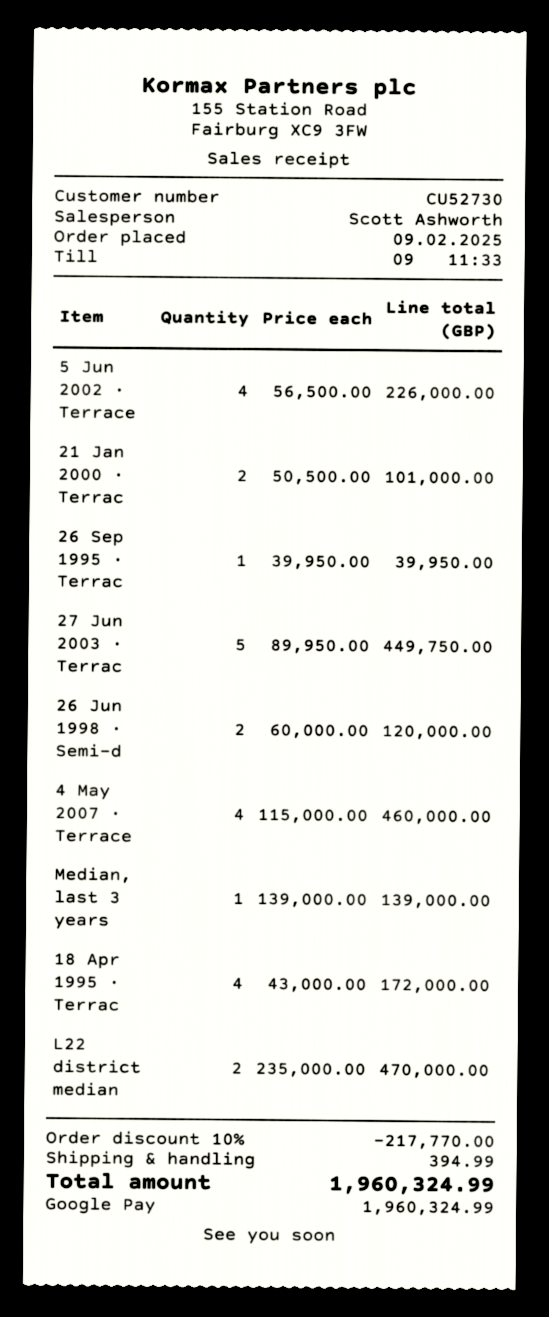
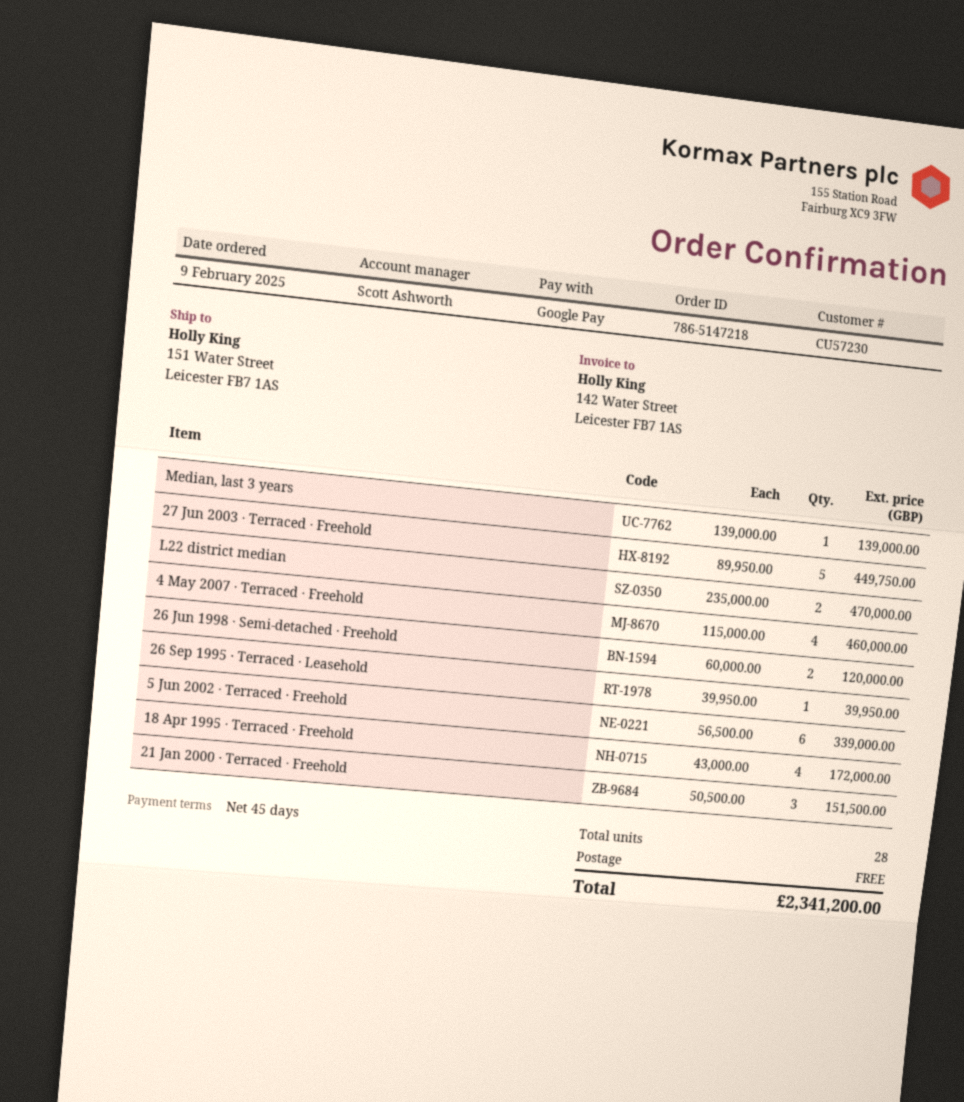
customer number: CU52730 -> CU57230
5 Jun 2002 · Terrace: 4 x 56500.00 = 226000.00 -> 6 x 56500.00 = 339000.00
21 Jan 2000 · Terrac: 2 x 50500.00 = 101000.00 -> 3 x 50500.00 = 151500.00
discount: 10% = 217770.00 -> none
shipping: 394.99 -> 0.00
total: 1960324.99 -> 2341200.00

